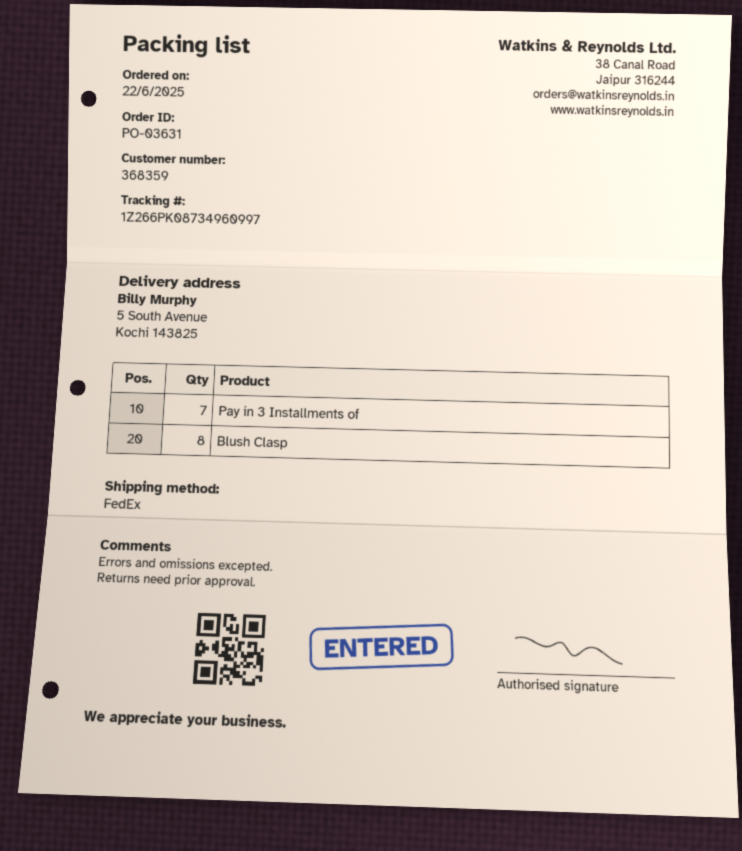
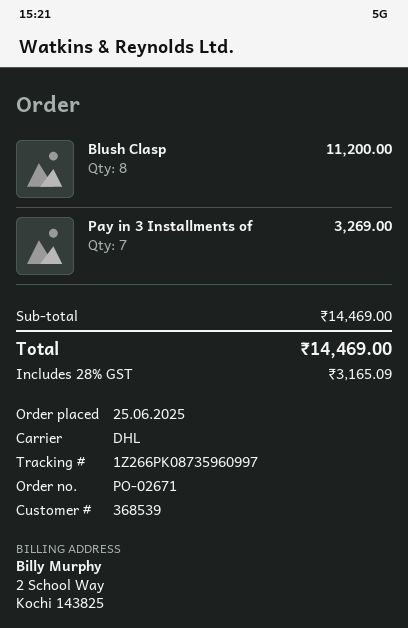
order number: PO-03631 -> PO-02671
order date: 2025-06-22 -> 2025-06-25
customer number: 368359 -> 368539
shipping method: FedEx -> DHL
tracking number: 1Z266PK08734960997 -> 1Z266PK08735960997

